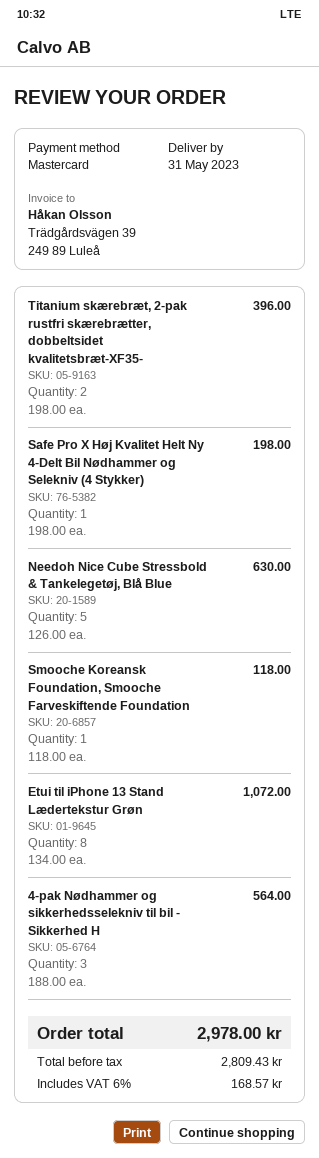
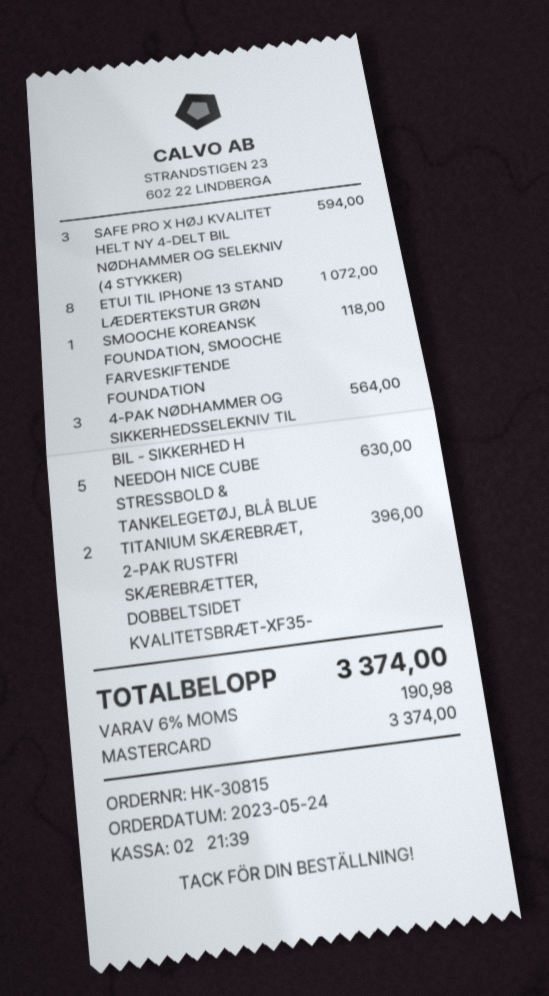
Safe Pro X Høj Kvalitet Helt Ny 4-Delt Bil Nødhammer og Selekniv (4 Stykker): 1 for 198.00 -> 3 for 594.00
tax: 6% = 168.57 -> 6% = 190.98
total: 2978.00 -> 3374.00

